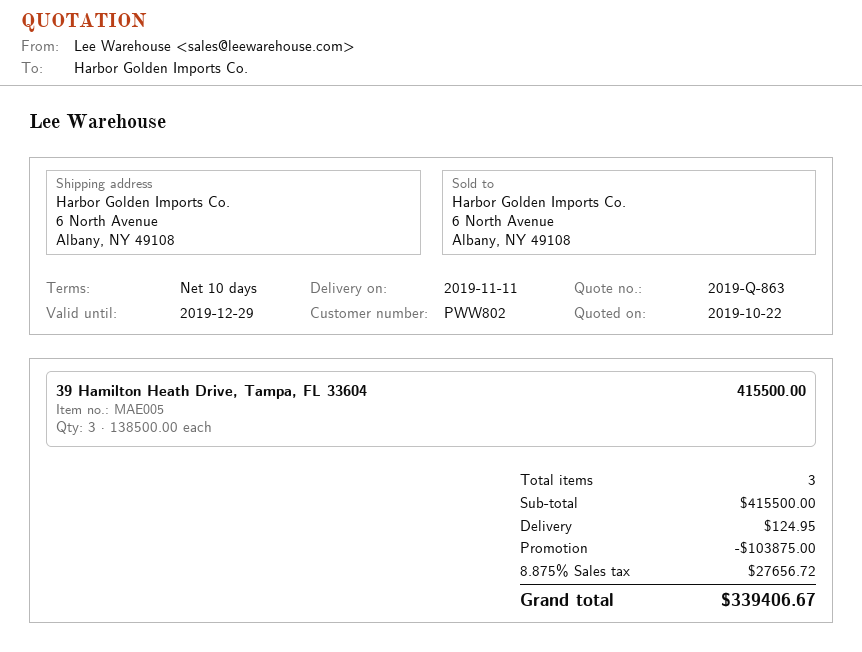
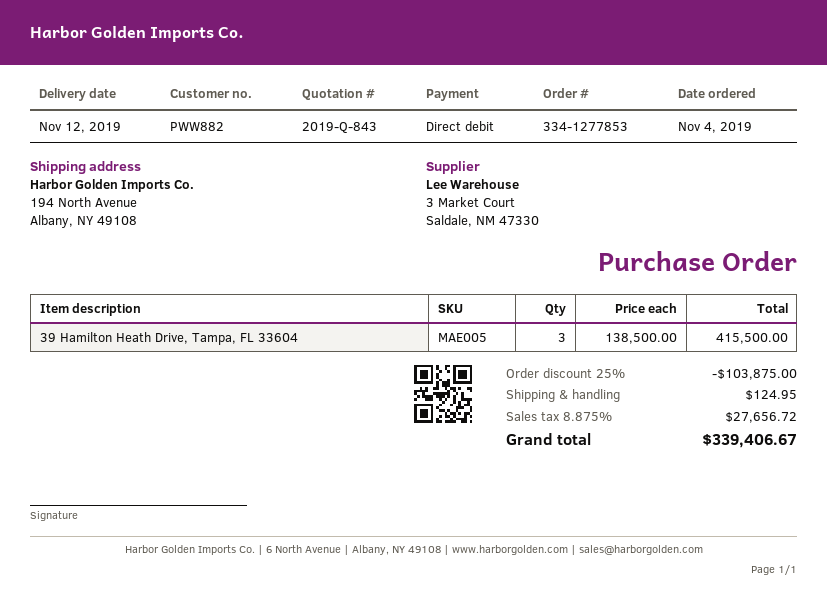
quote number: 2019-Q-863 -> 2019-Q-843
delivery date: 2019-11-11 -> 2019-11-12
customer number: PWW802 -> PWW882
ship to: 6 North Avenue, Albany, NY 49108 -> 194 North Avenue, Albany, NY 49108

